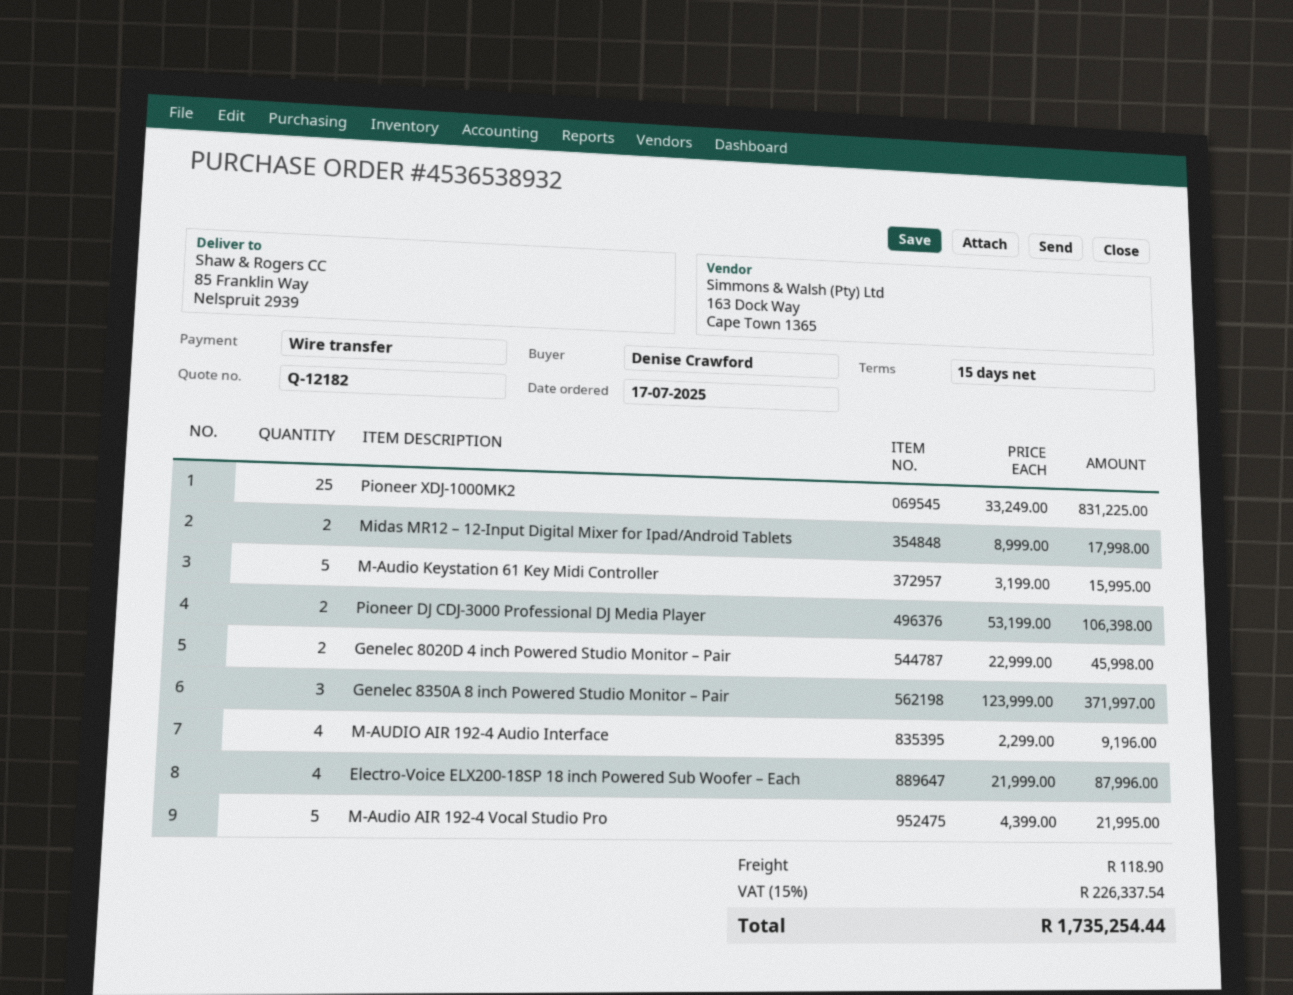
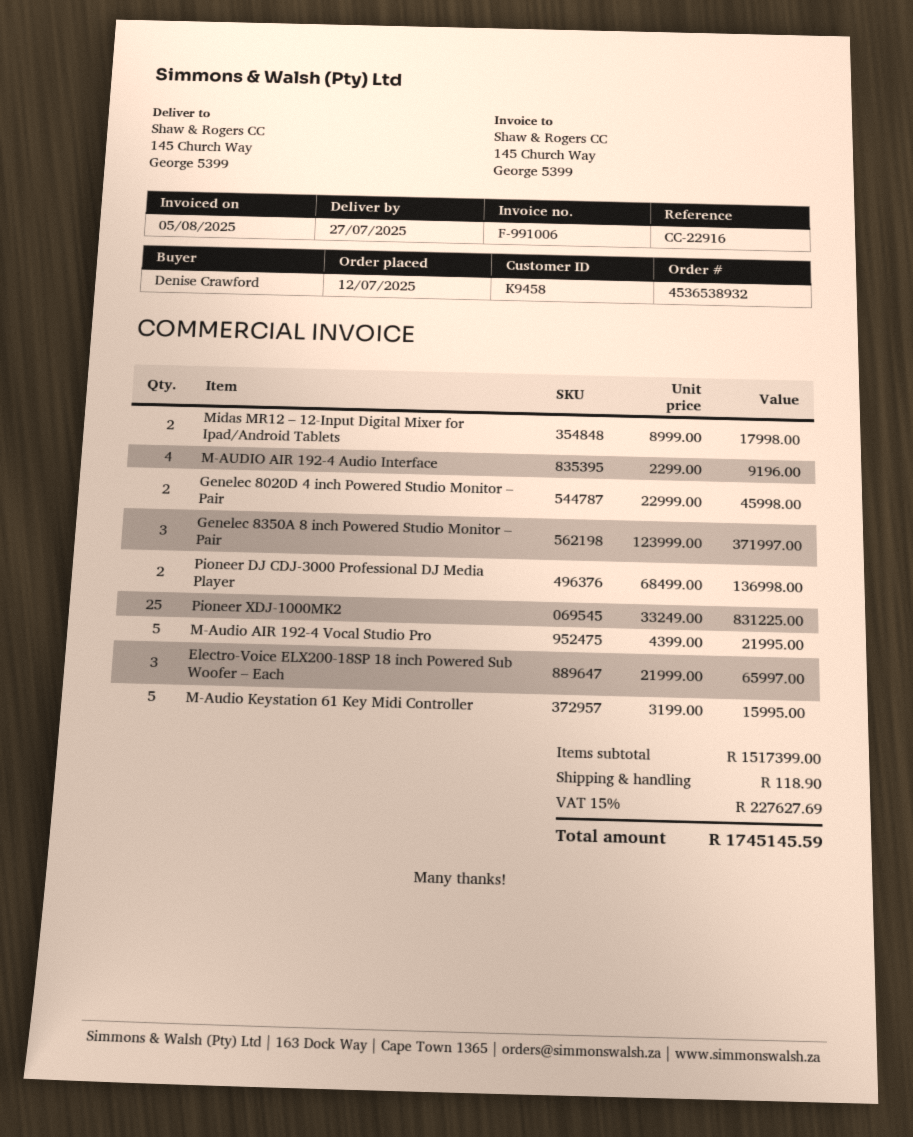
order date: 2025-07-17 -> 2025-07-12
ship to: 85 Franklin Way, Nelspruit 2939 -> 145 Church Way, George 5399
Pioneer DJ CDJ-3000 Professional DJ Media Player: 2 x 53199.00 = 106398.00 -> 2 x 68499.00 = 136998.00
Electro-Voice ELX200-18SP 18 inch Powered Sub Woofer – Each: 4 x 21999.00 = 87996.00 -> 3 x 21999.00 = 65997.00
tax: 15% = 226337.54 -> 15% = 227627.69
total: 1735254.44 -> 1745145.59

